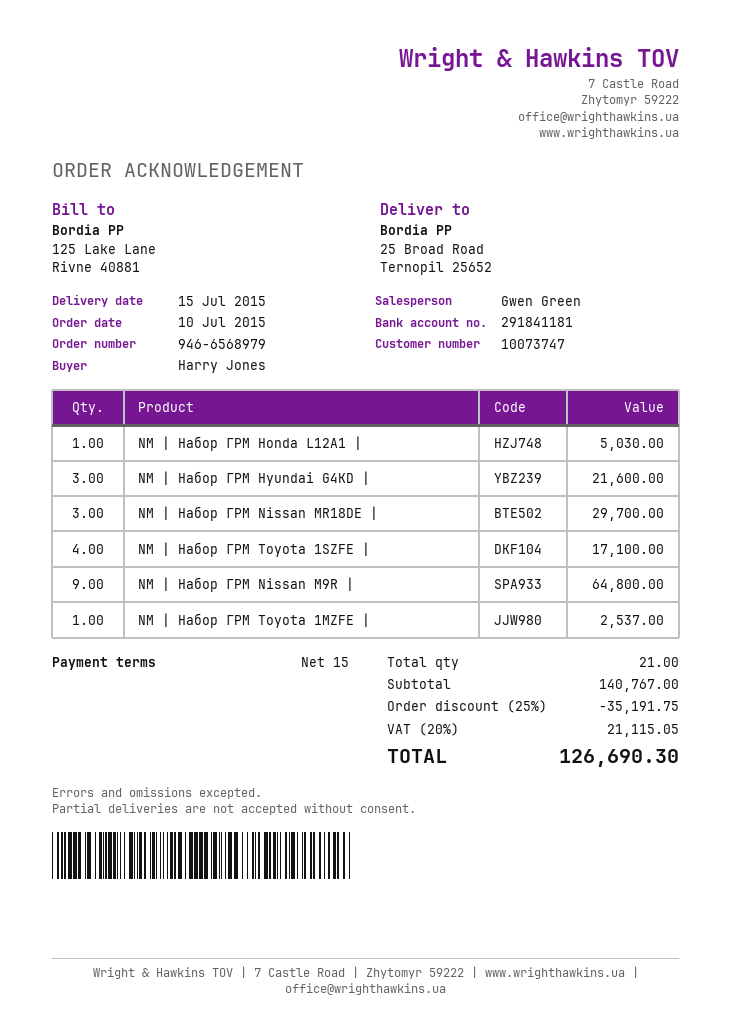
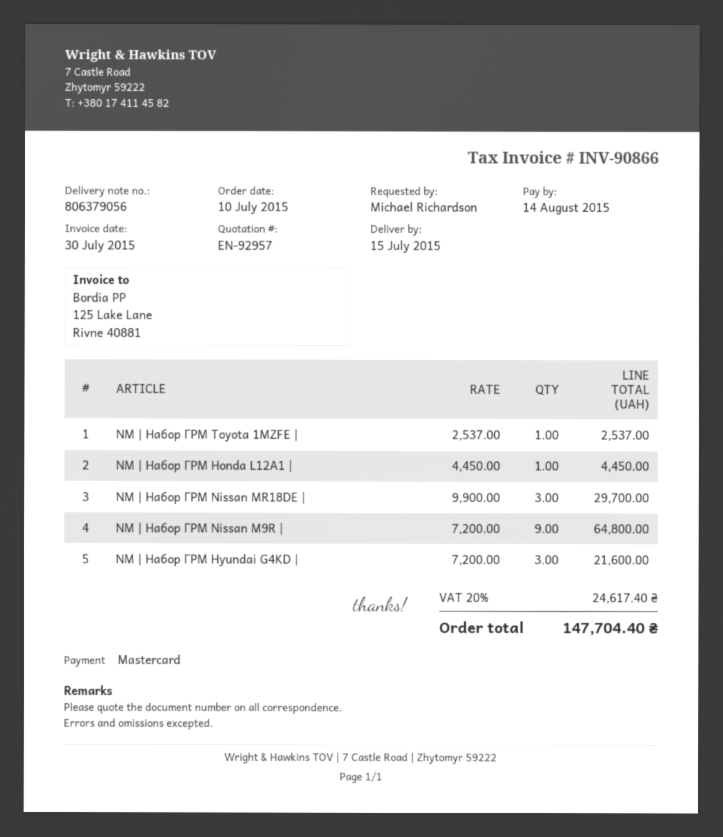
ordered by: Harry Jones -> Michael Richardson
NM | Набор ГРМ Honda L12A1 |: 1 for 5030.00 -> 1 for 4450.00
NM | Набор ГРМ Toyota 1SZFE |: 4 for 17100.00 -> none
discount: 25% = 35191.75 -> none
tax: 20% = 21115.05 -> 20% = 24617.40
total: 126690.30 -> 147704.40

